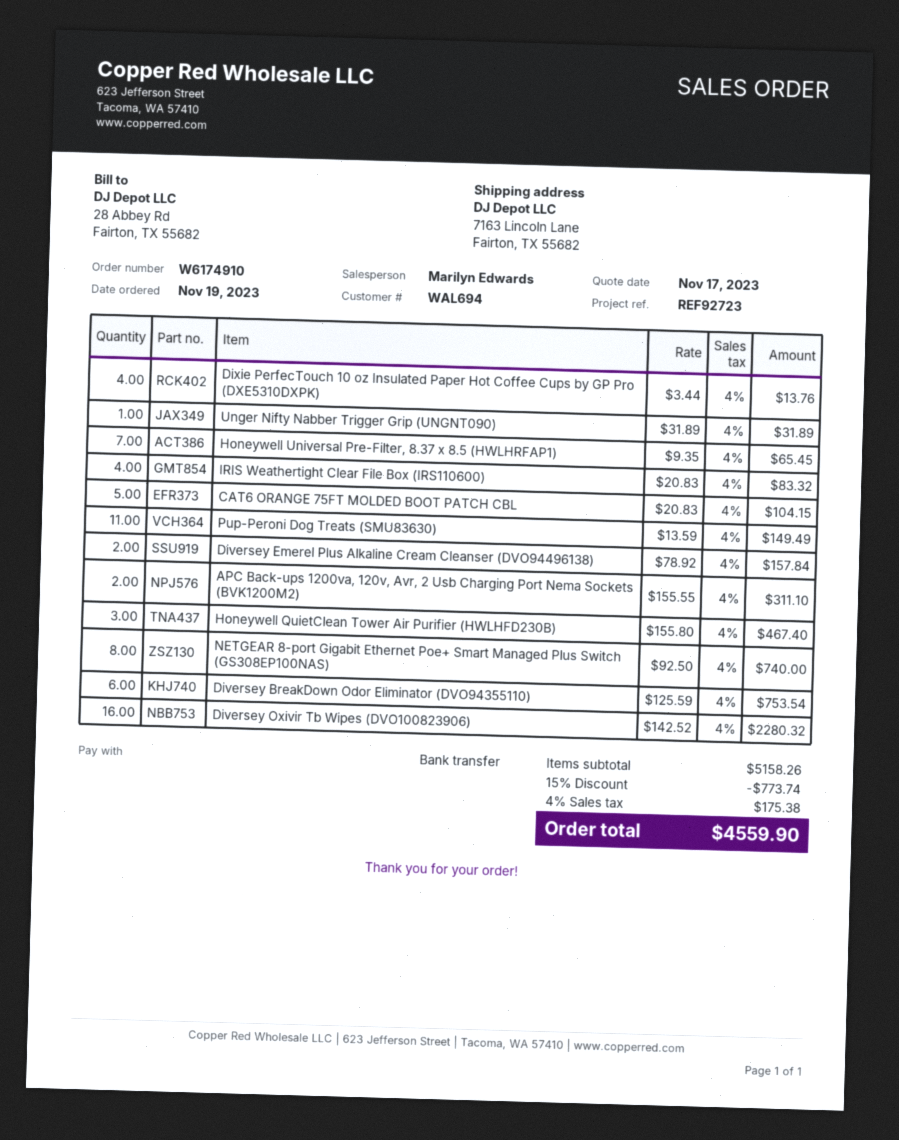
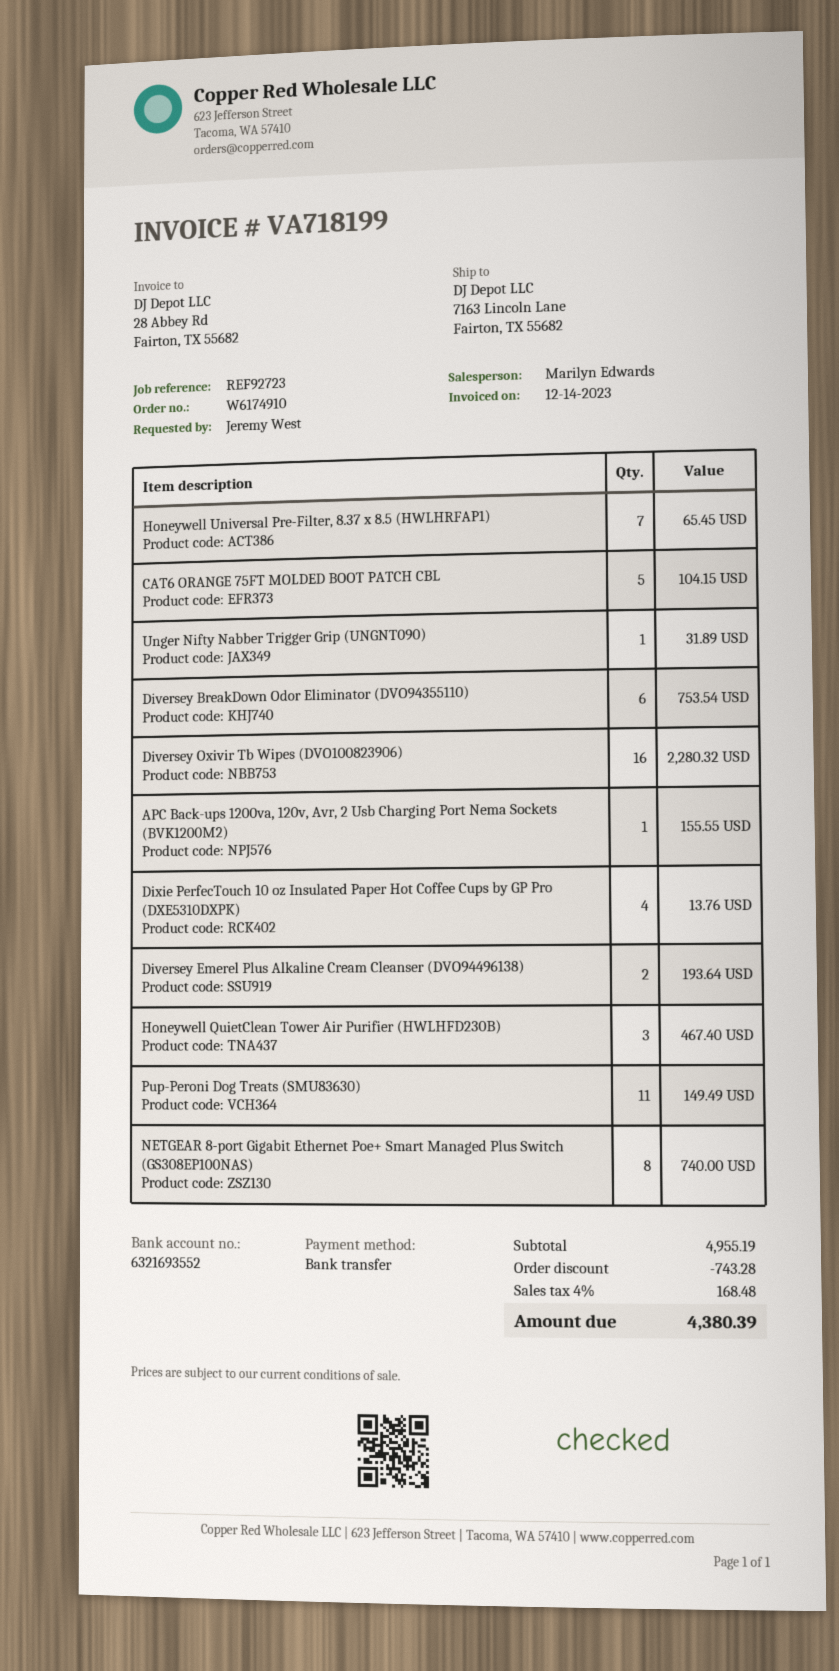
IRIS Weathertight Clear File Box (IRS110600): 4 for 83.32 -> none
Diversey Emerel Plus Alkaline Cream Cleanser (DVO94496138): 2 for 157.84 -> 2 for 193.64
APC Back-ups 1200va, 120v, Avr, 2 Usb Charging Port Nema Sockets (BVK1200M2): 2 for 311.10 -> 1 for 155.55
subtotal: 5158.26 -> 4955.19
discount: 773.74 -> 743.28
tax: 4% = 175.38 -> 4% = 168.48
total: 4559.90 -> 4380.39

